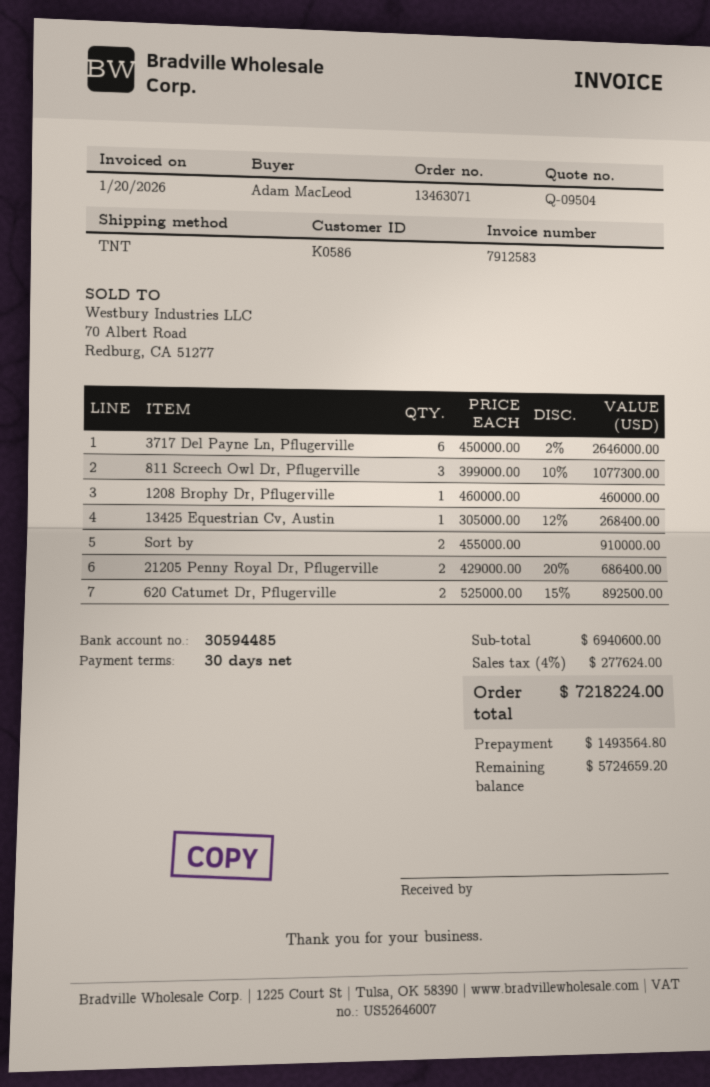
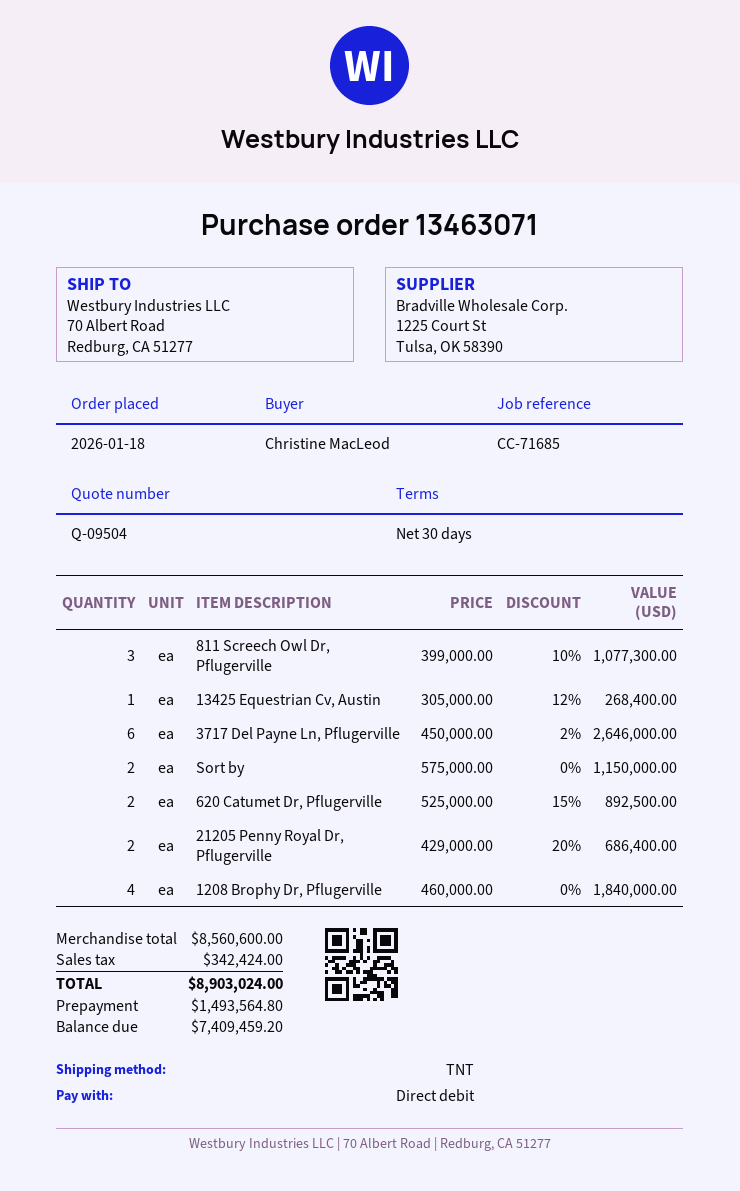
ordered by: Adam MacLeod -> Christine MacLeod
1208 Brophy Dr, Pflugerville: 1 x 460000.00 = 460000.00 -> 4 x 460000.00 = 1840000.00
Sort by: 2 x 455000.00 = 910000.00 -> 2 x 575000.00 = 1150000.00
subtotal: 6940600.00 -> 8560600.00
tax: 277624.00 -> 342424.00
total: 7218224.00 -> 8903024.00
balance: 5724659.20 -> 7409459.20

